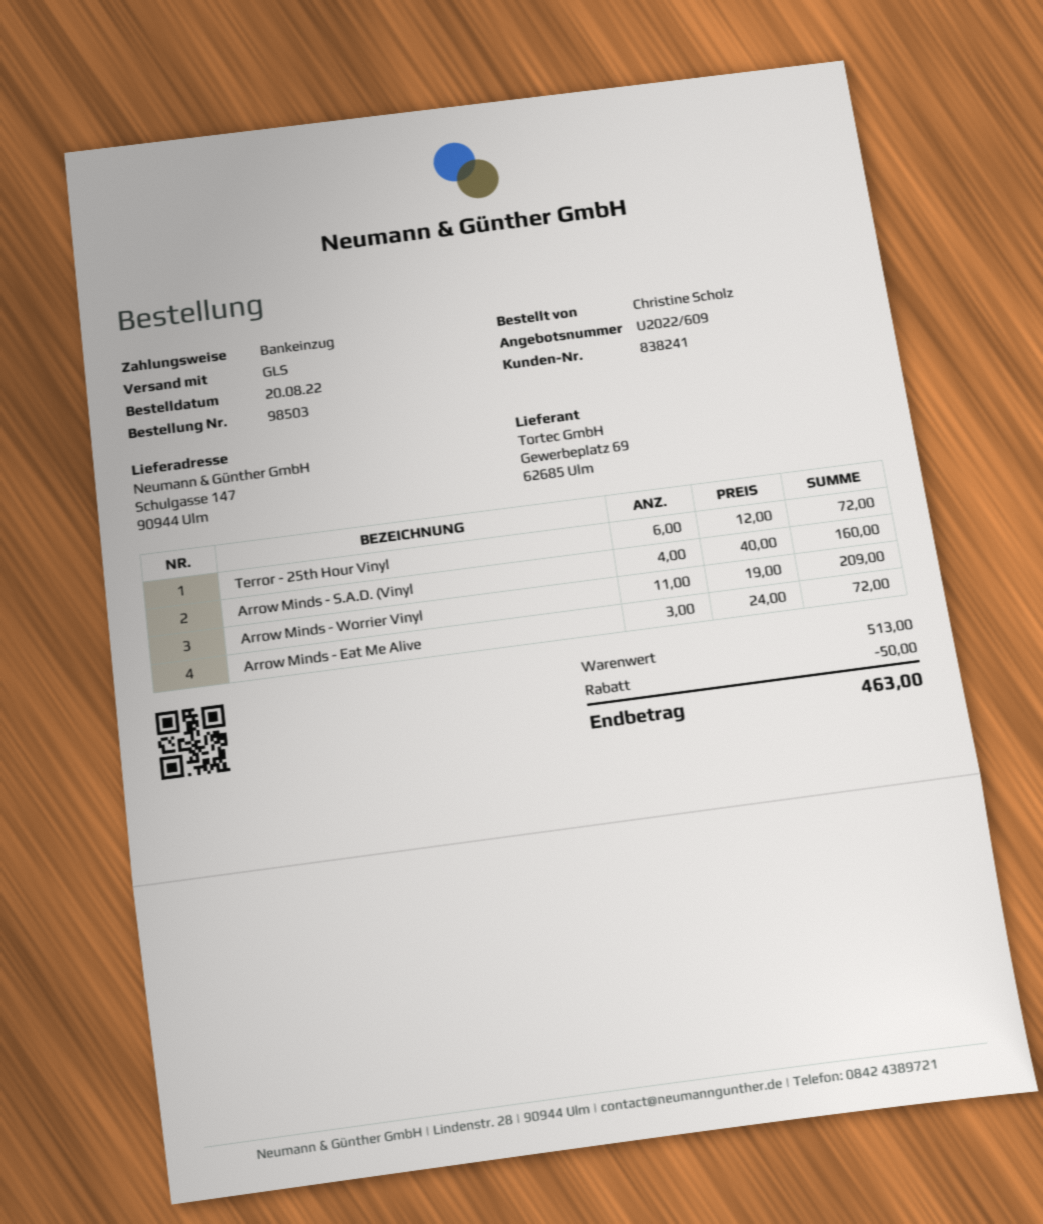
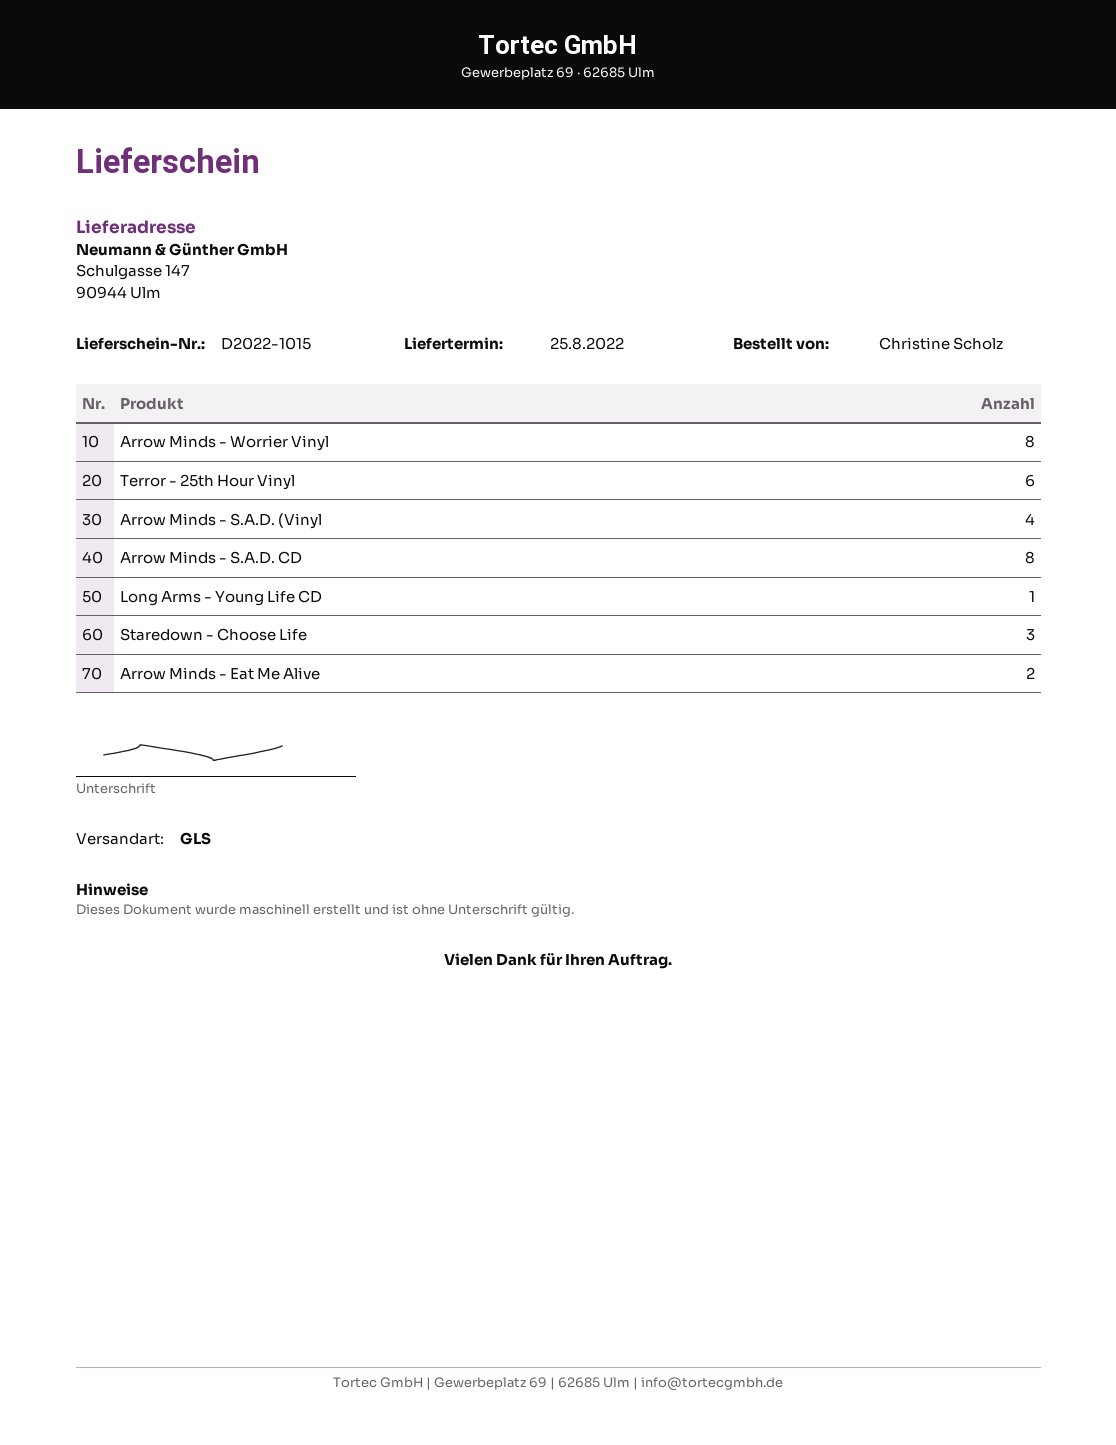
Arrow Minds - Worrier Vinyl: 11 -> 8
Arrow Minds - Eat Me Alive: 3 -> 2
Arrow Minds - S.A.D. CD: none -> 8
Long Arms - Young Life CD: none -> 1
Staredown - Choose Life: none -> 3

